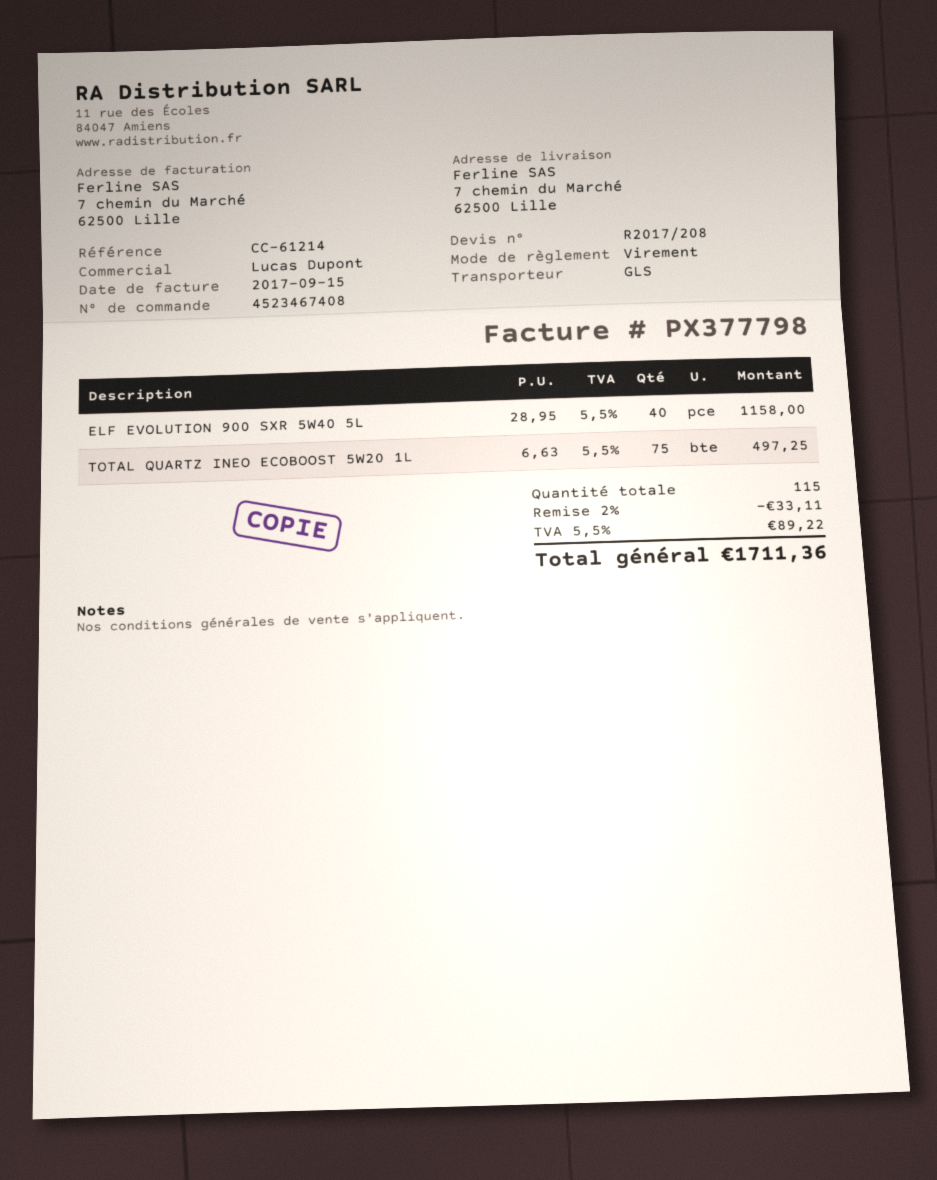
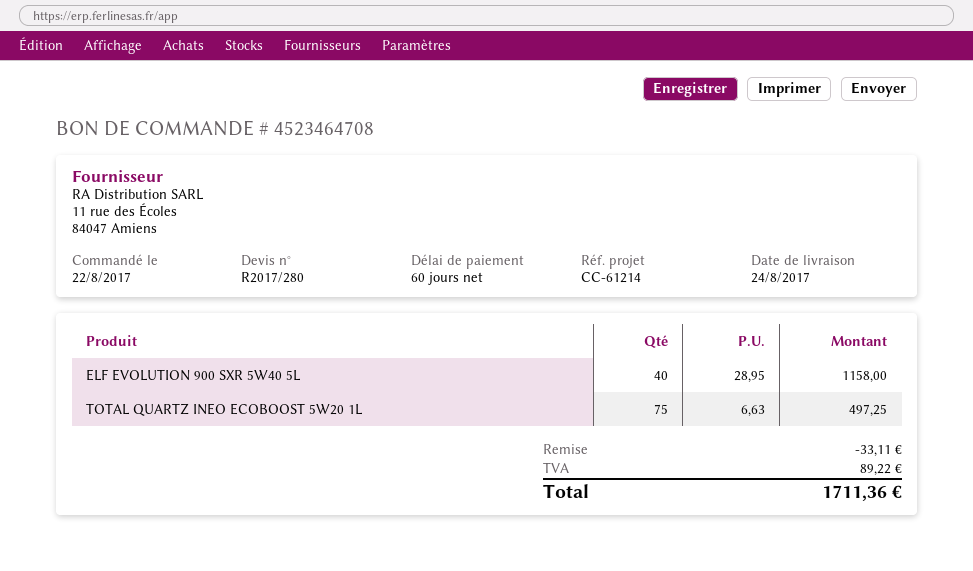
quote number: R2017/208 -> R2017/280
order number: 4523467408 -> 4523464708

